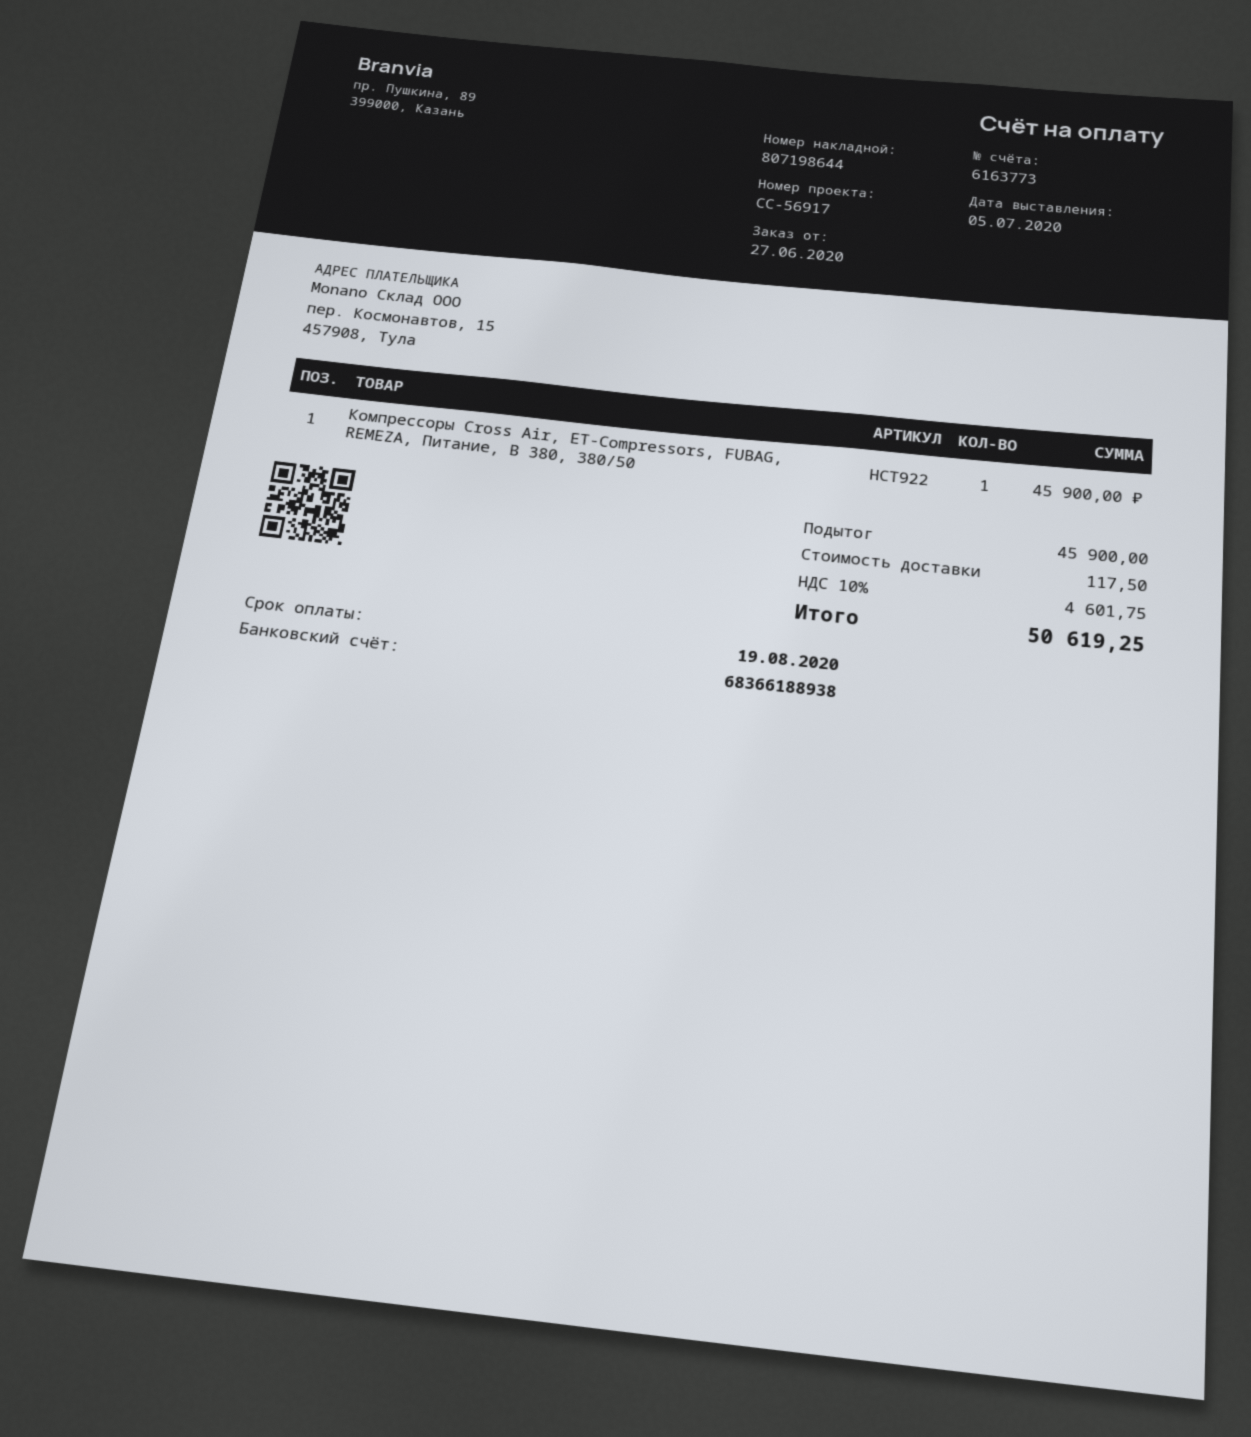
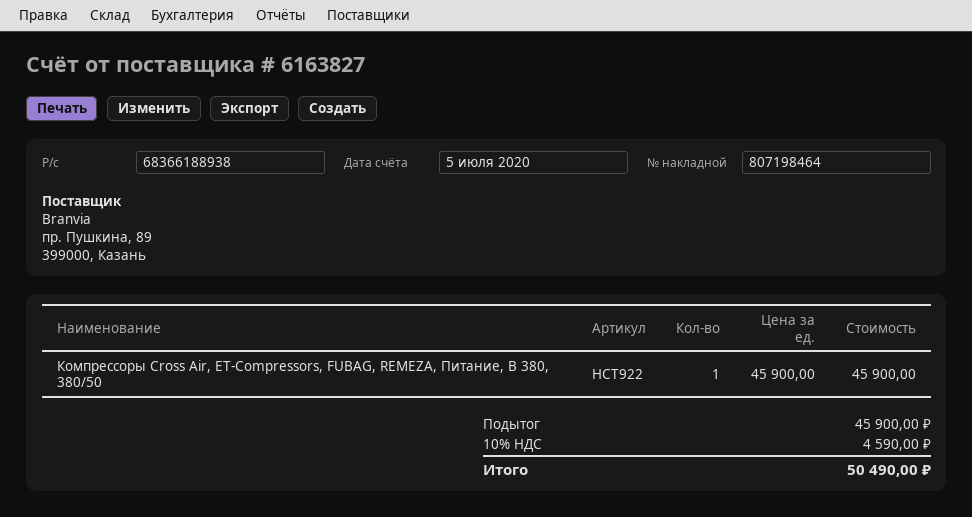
delivery note number: 807198644 -> 807198464
invoice number: 6163773 -> 6163827
shipping: 117.50 -> none
tax: 10% = 4601.75 -> 10% = 4590.00
total: 50619.25 -> 50490.00

